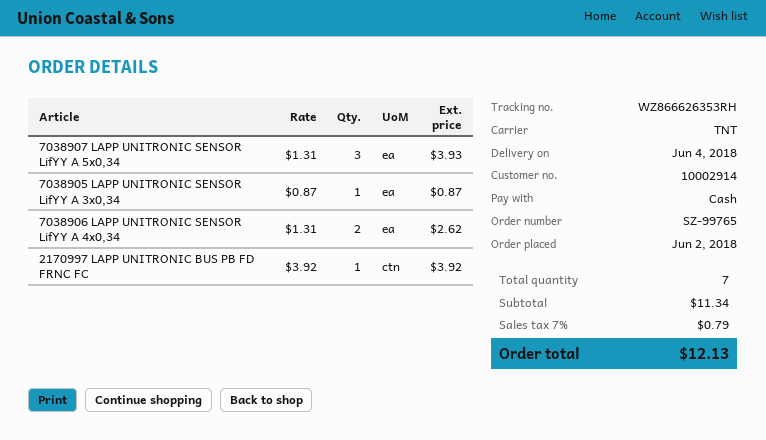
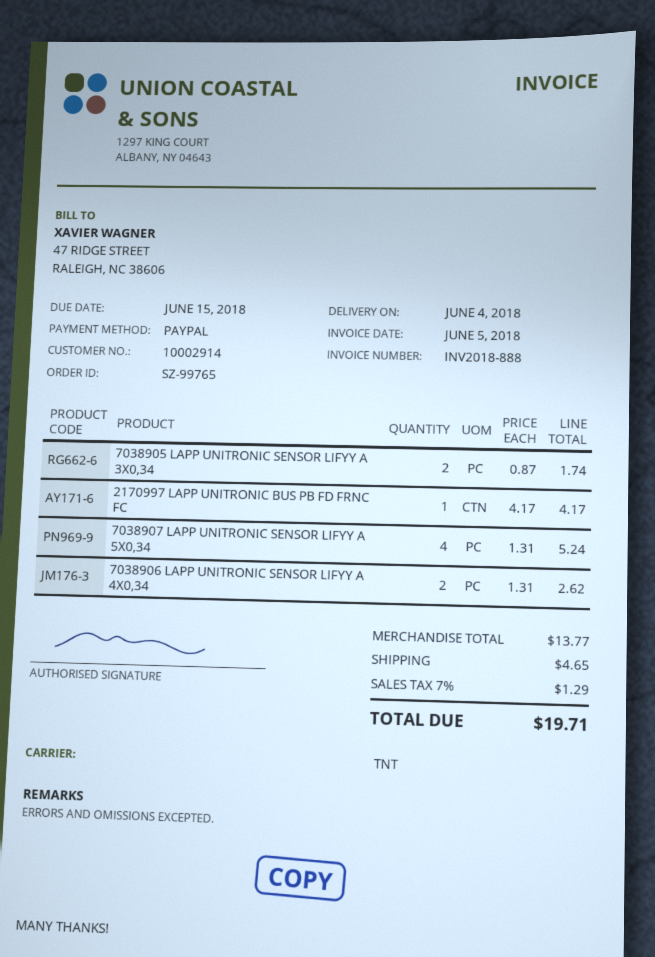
payment method: cash -> PayPal
7038907 LAPP UNITRONIC SENSOR LifYY A 5x0,34: 3 x 1.31 = 3.93 -> 4 x 1.31 = 5.24
7038905 LAPP UNITRONIC SENSOR LifYY A 3x0,34: 1 x 0.87 = 0.87 -> 2 x 0.87 = 1.74
2170997 LAPP UNITRONIC BUS PB FD FRNC FC: 1 x 3.92 = 3.92 -> 1 x 4.17 = 4.17
subtotal: 11.34 -> 13.77
shipping: none -> 4.65
tax: 7% = 0.79 -> 7% = 1.29
total: 12.13 -> 19.71

